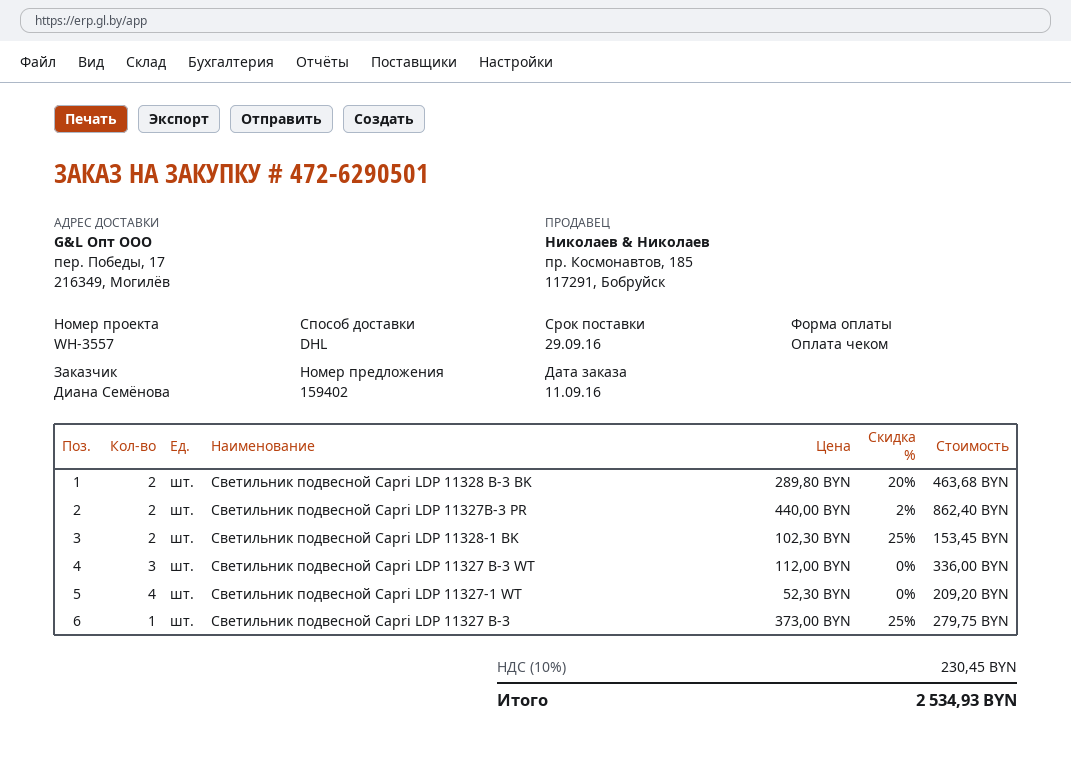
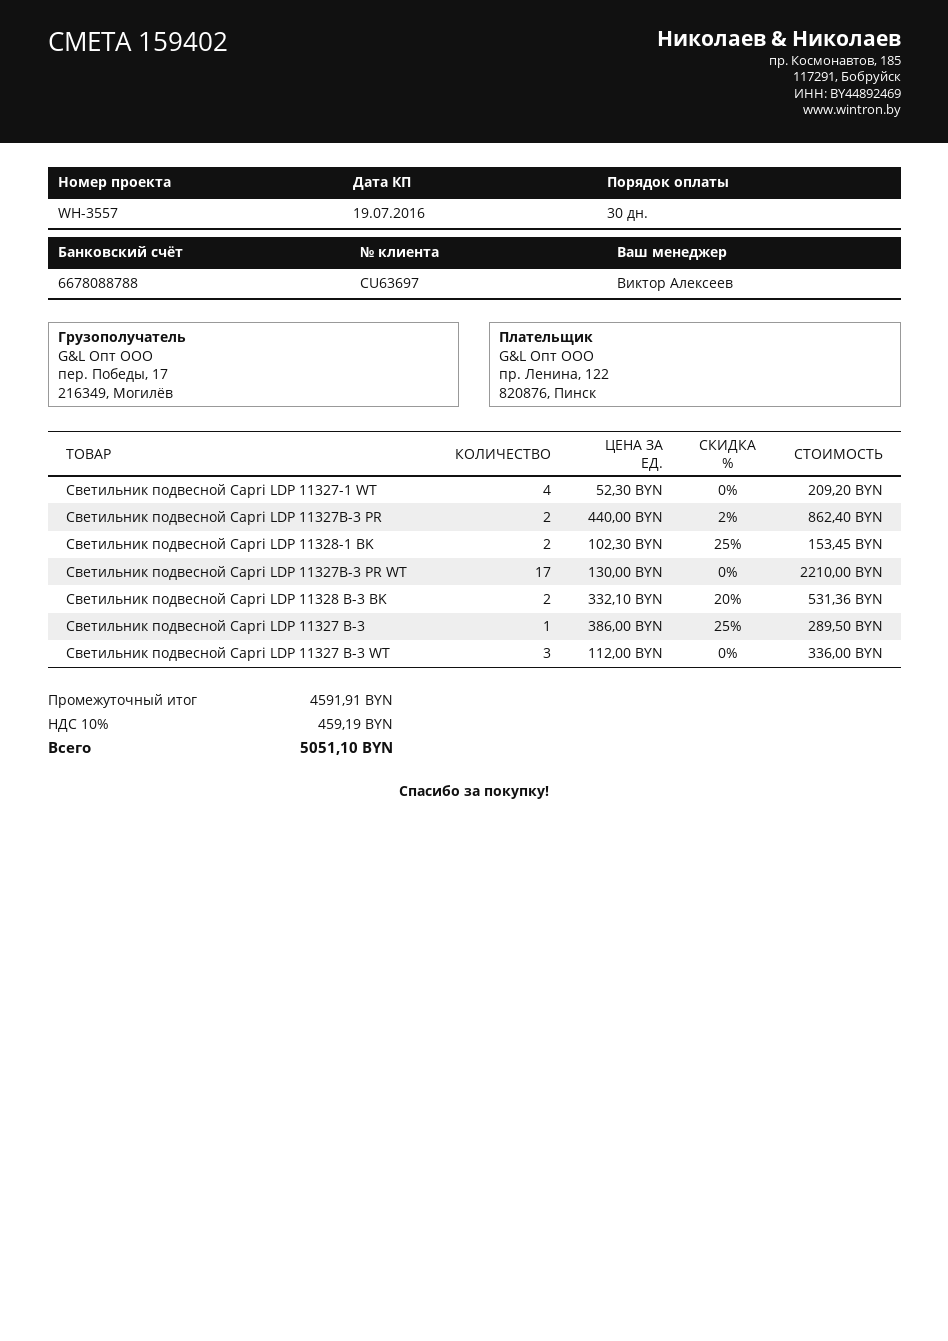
Светильник подвесной Capri LDP 11328 B-3 BK: 2 x 289.80 - 20% = 463.68 -> 2 x 332.10 - 20% = 531.36
Светильник подвесной Capri LDP 11327 B-3: 1 x 373.00 - 25% = 279.75 -> 1 x 386.00 - 25% = 289.50
Светильник подвесной Capri LDP 11327B-3 PR WT: none -> 17 x 130.00 = 2210.00
tax: 10% = 230.45 -> 10% = 459.19
total: 2534.93 -> 5051.10

